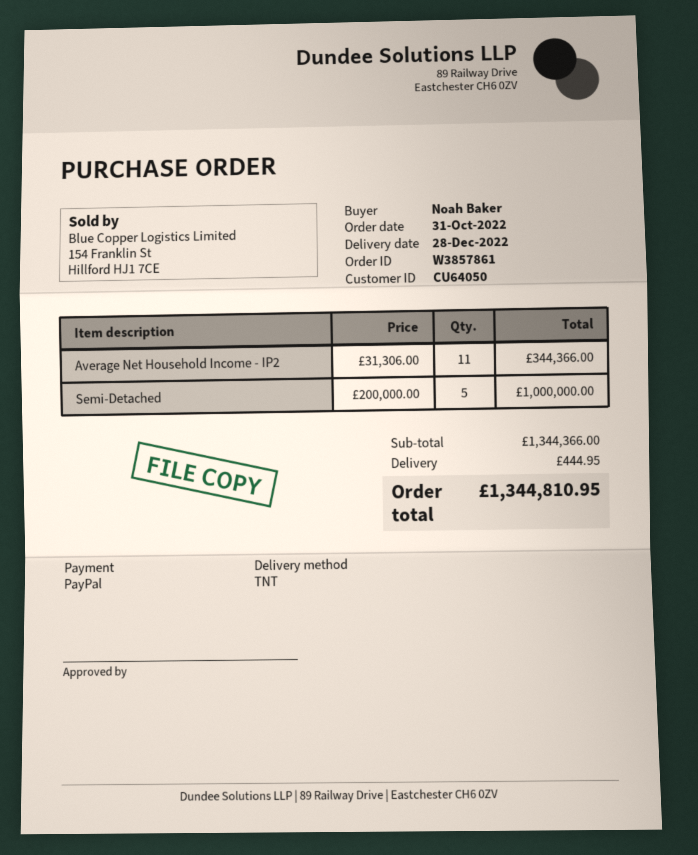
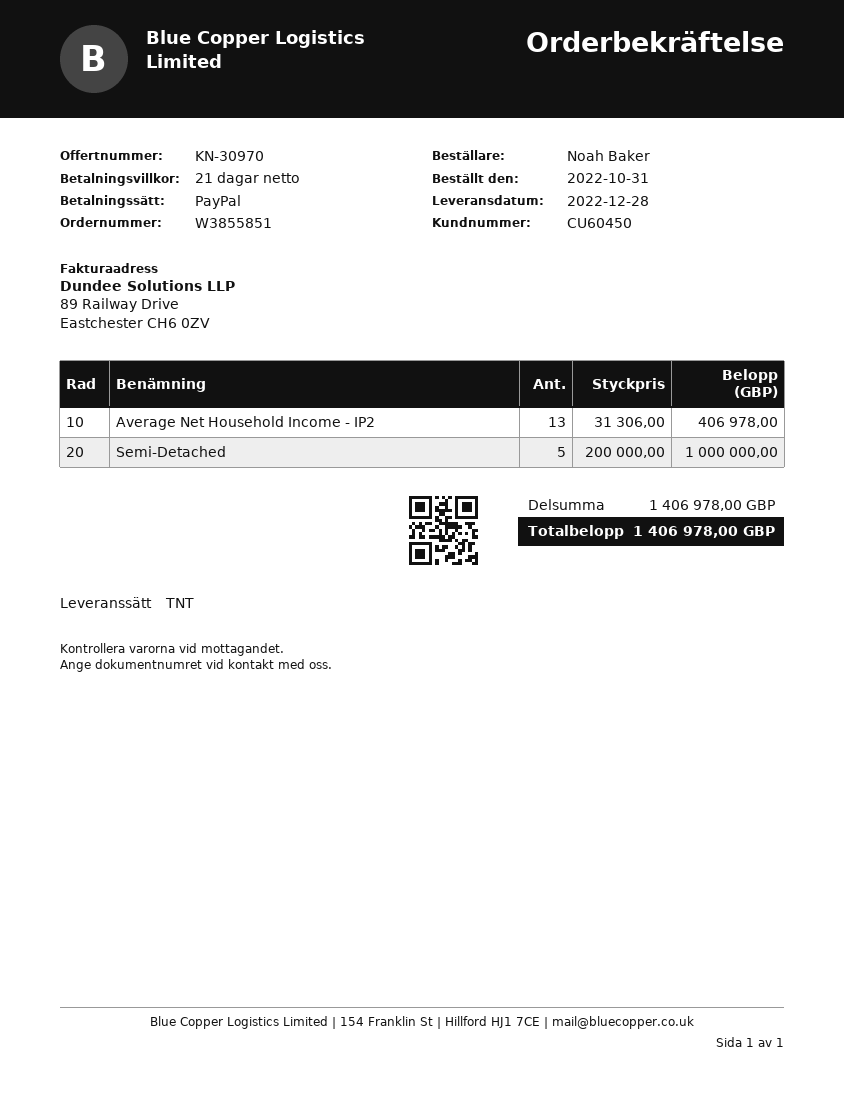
order number: W3857861 -> W3855851
customer number: CU64050 -> CU60450
Average Net Household Income - IP2: 11 x 31306.00 = 344366.00 -> 13 x 31306.00 = 406978.00
subtotal: 1344366.00 -> 1406978.00
shipping: 444.95 -> none
total: 1344810.95 -> 1406978.00

